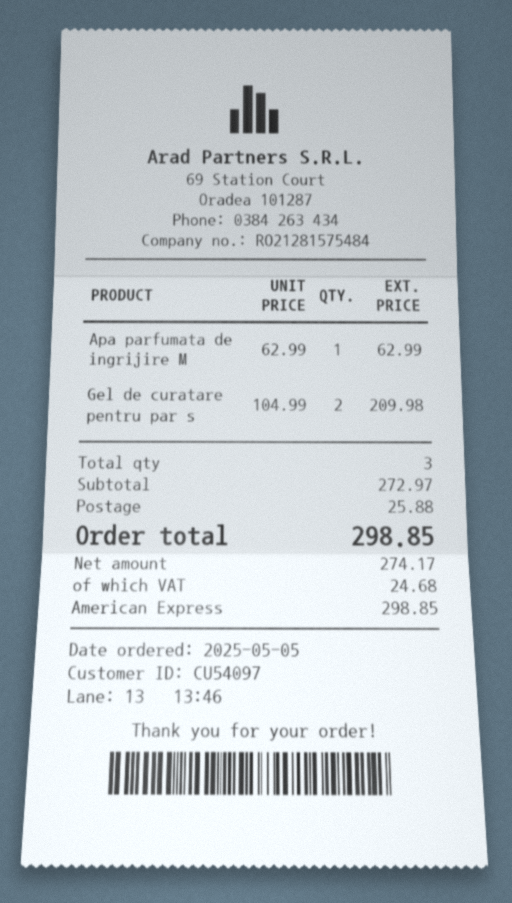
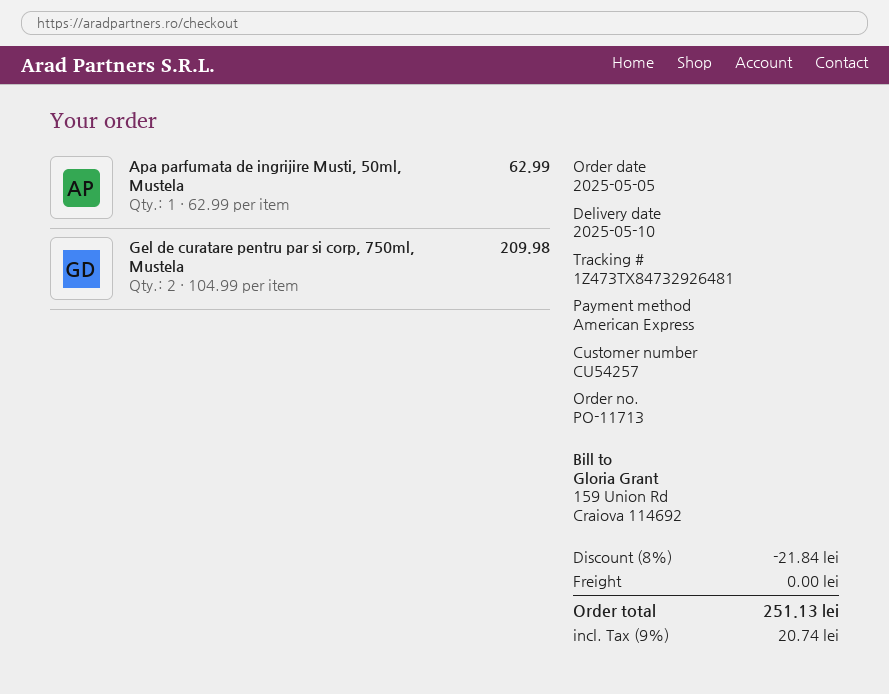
customer number: CU54097 -> CU54257
discount: none -> 8% = 21.84
shipping: 25.88 -> 0.00
tax: 24.68 -> 20.74
total: 298.85 -> 251.13

